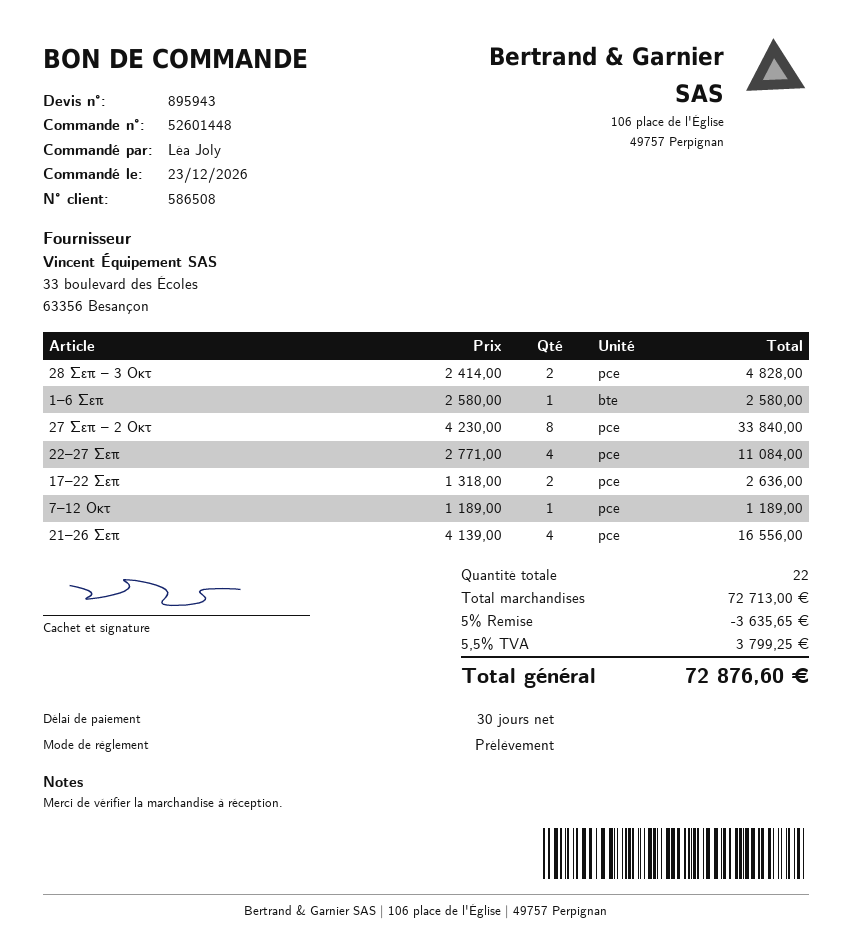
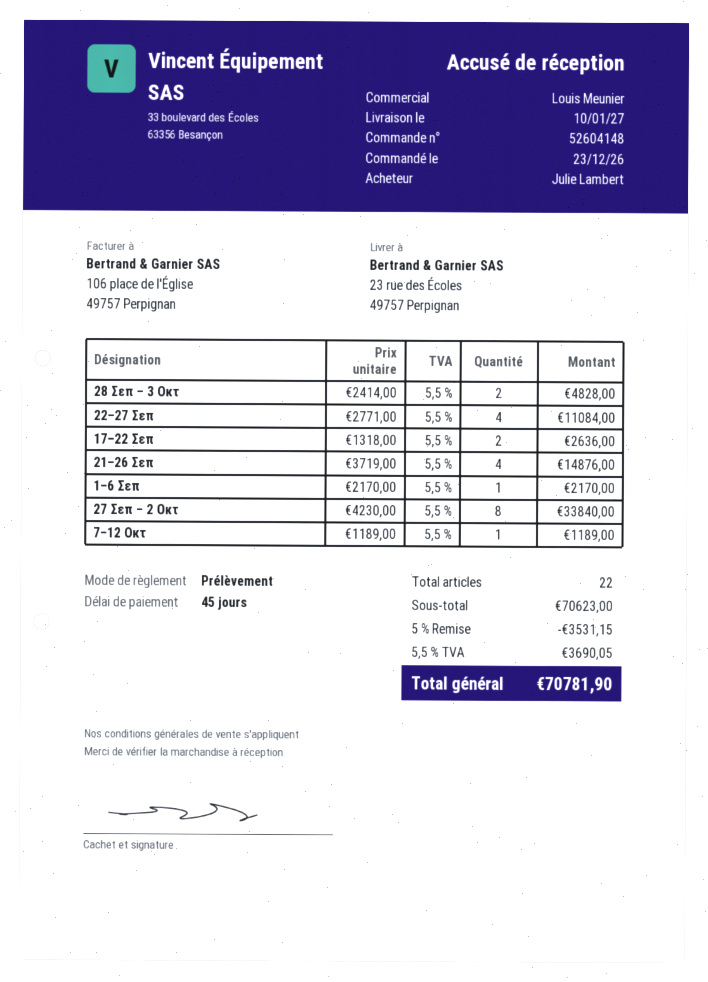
order number: 52601448 -> 52604148
payment terms: 30 days -> 45 days
ordered by: Léa Joly -> Julie Lambert
1–6 Σεπ: 1 x 2580.00 = 2580.00 -> 1 x 2170.00 = 2170.00
21–26 Σεπ: 4 x 4139.00 = 16556.00 -> 4 x 3719.00 = 14876.00
subtotal: 72713.00 -> 70623.00
discount: 5% = 3635.65 -> 5% = 3531.15
tax: 5.5% = 3799.25 -> 5.5% = 3690.05
total: 72876.60 -> 70781.90

